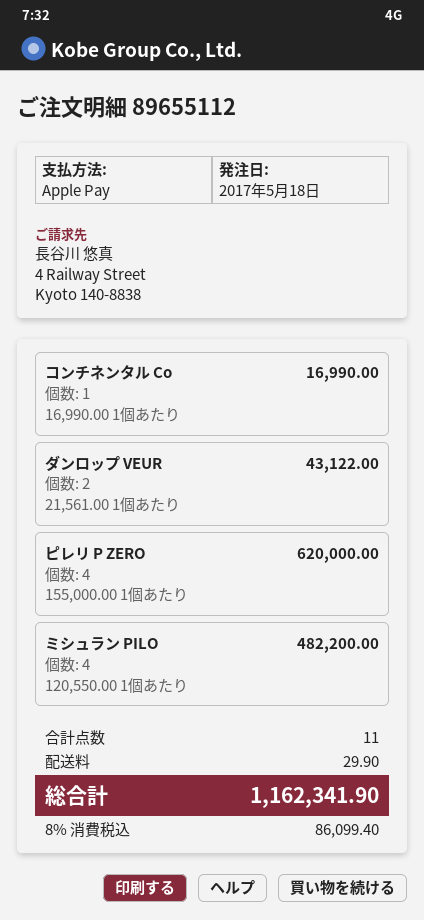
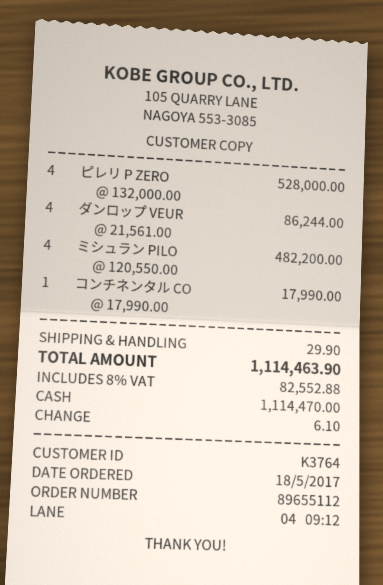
payment method: Apple Pay -> cash
コンチネンタル Co: 1 x 16990.00 = 16990.00 -> 1 x 17990.00 = 17990.00
ダンロップ VEUR: 2 x 21561.00 = 43122.00 -> 4 x 21561.00 = 86244.00
ピレリ P ZERO: 4 x 155000.00 = 620000.00 -> 4 x 132000.00 = 528000.00
tax: 8% = 86099.40 -> 8% = 82552.88
total: 1162341.90 -> 1114463.90

